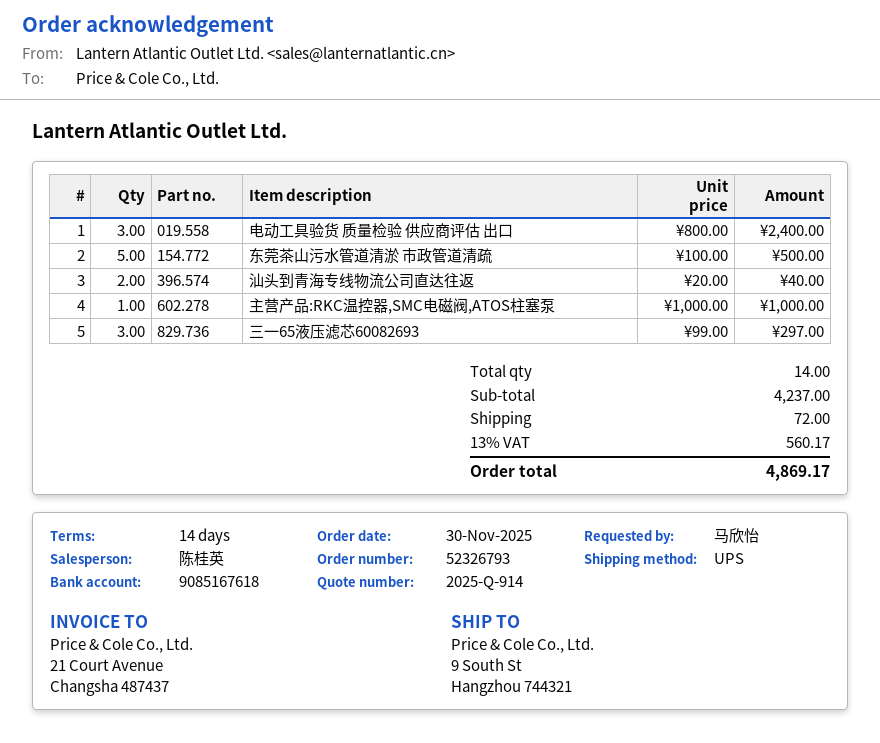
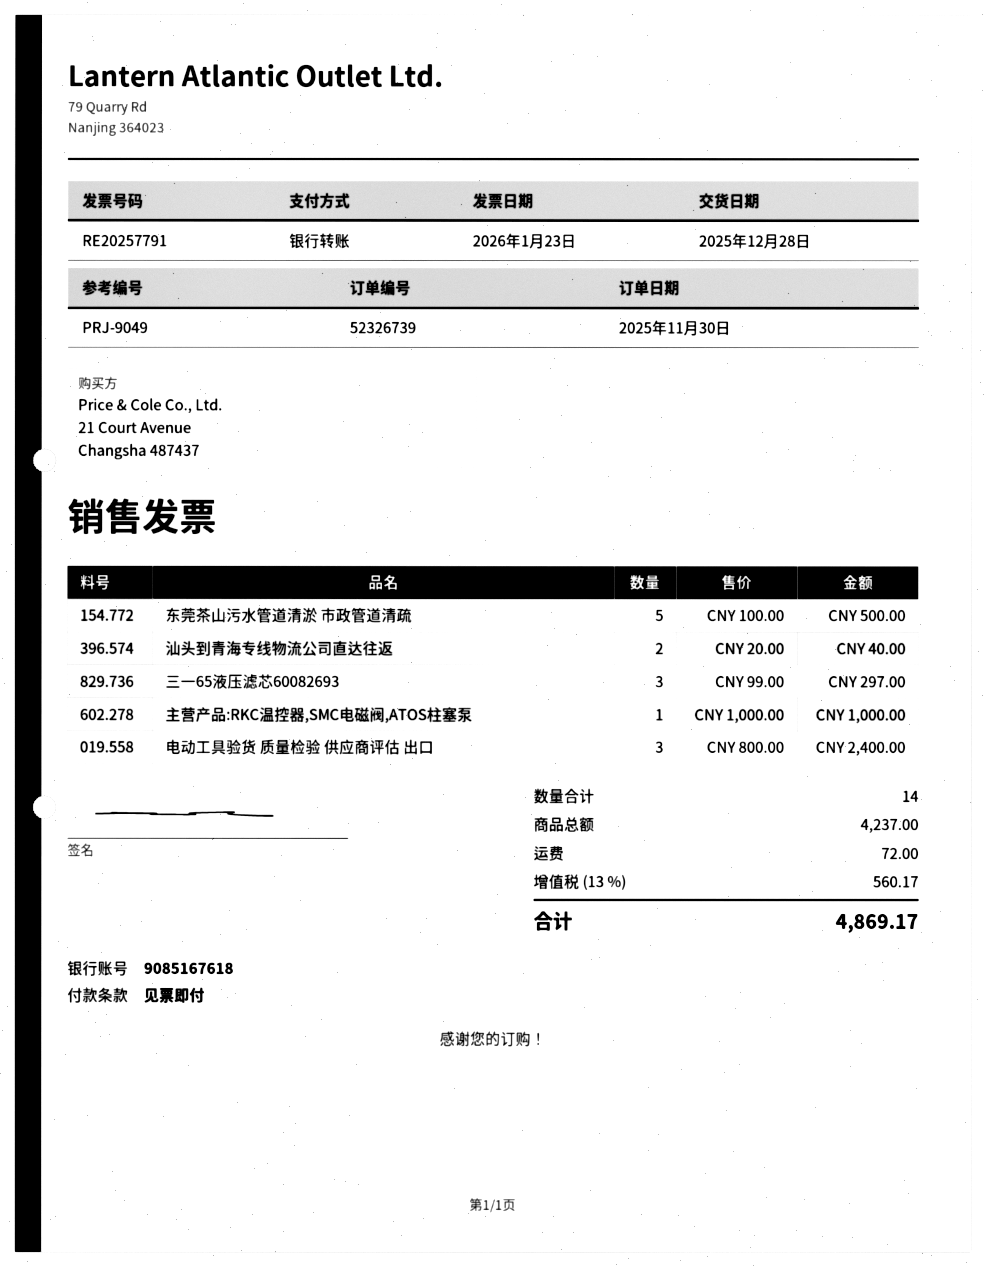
order number: 52326793 -> 52326739
payment terms: 14 days -> on receipt

